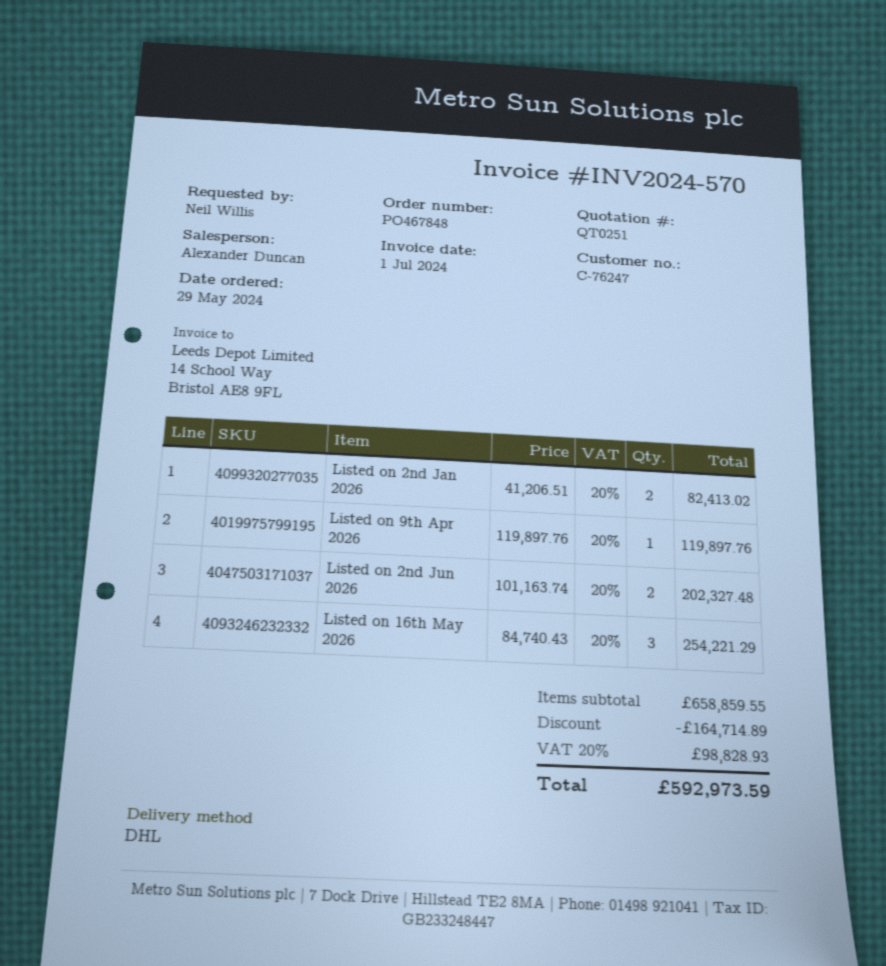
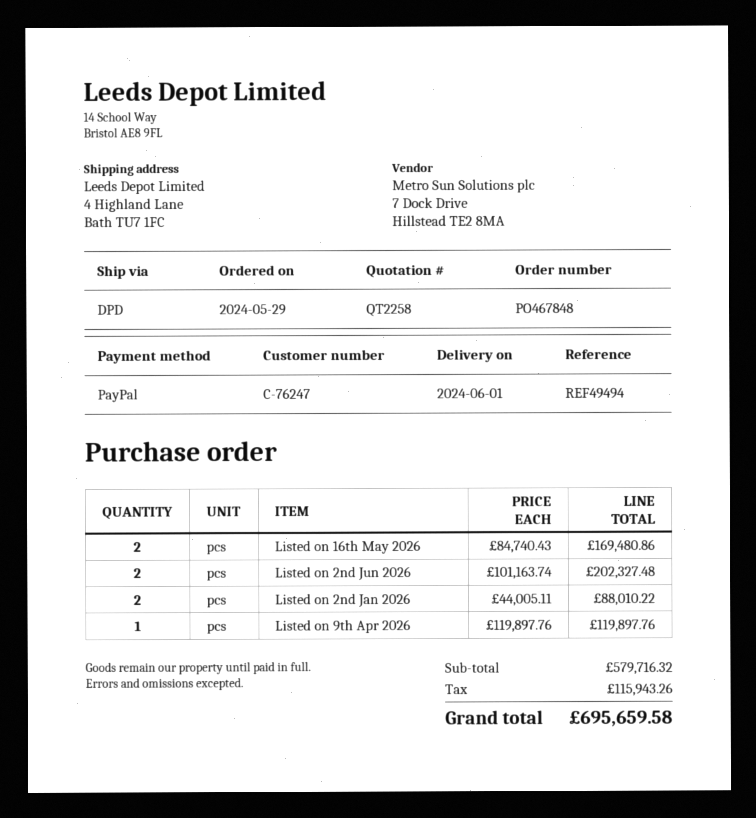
quote number: QT0251 -> QT2258
shipping method: DHL -> DPD
Listed on 2nd Jan 2026: 2 x 41206.51 = 82413.02 -> 2 x 44005.11 = 88010.22
Listed on 16th May 2026: 3 x 84740.43 = 254221.29 -> 2 x 84740.43 = 169480.86
subtotal: 658859.55 -> 579716.32
discount: 164714.89 -> none
tax: 98828.93 -> 115943.26
total: 592973.59 -> 695659.58

